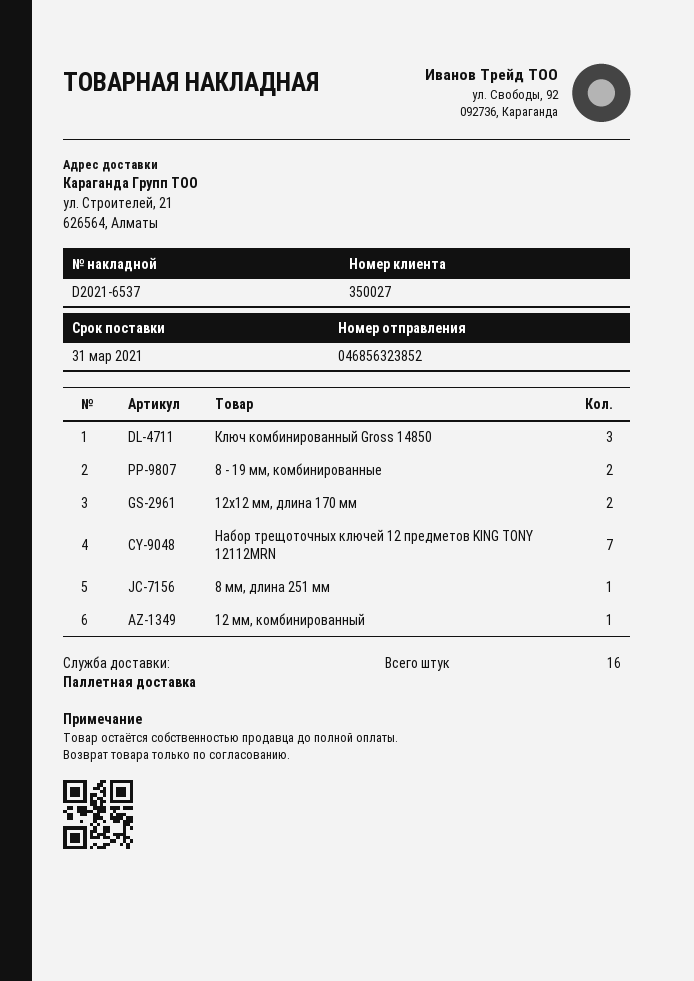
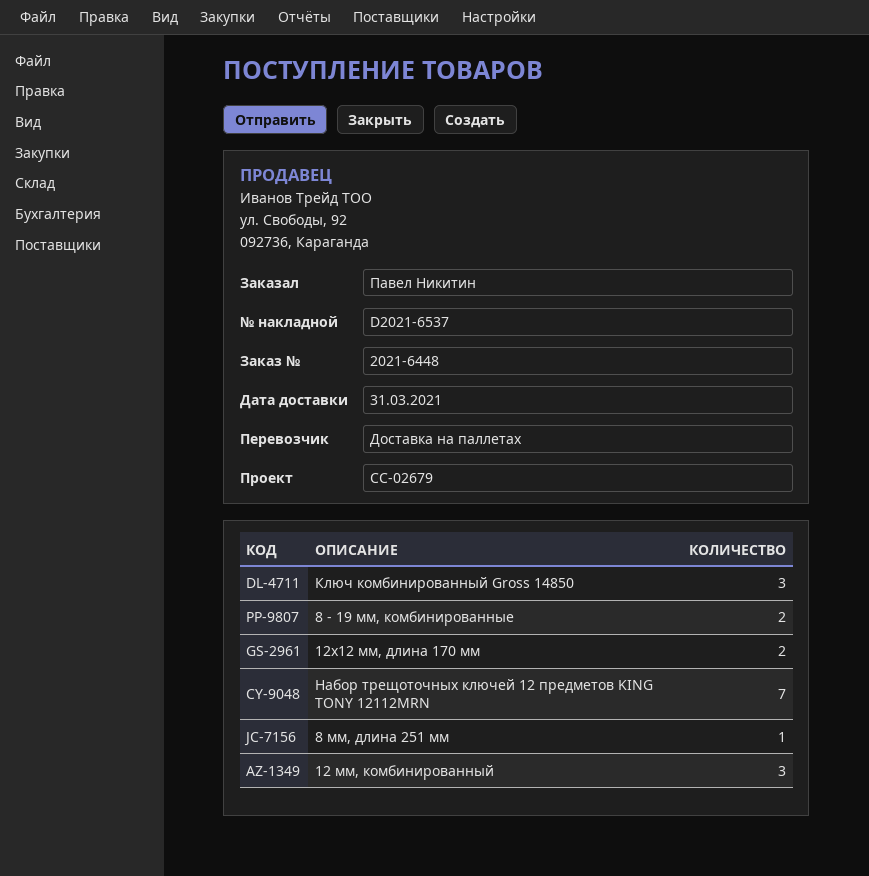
12 мм, комбинированный: 1 -> 3

